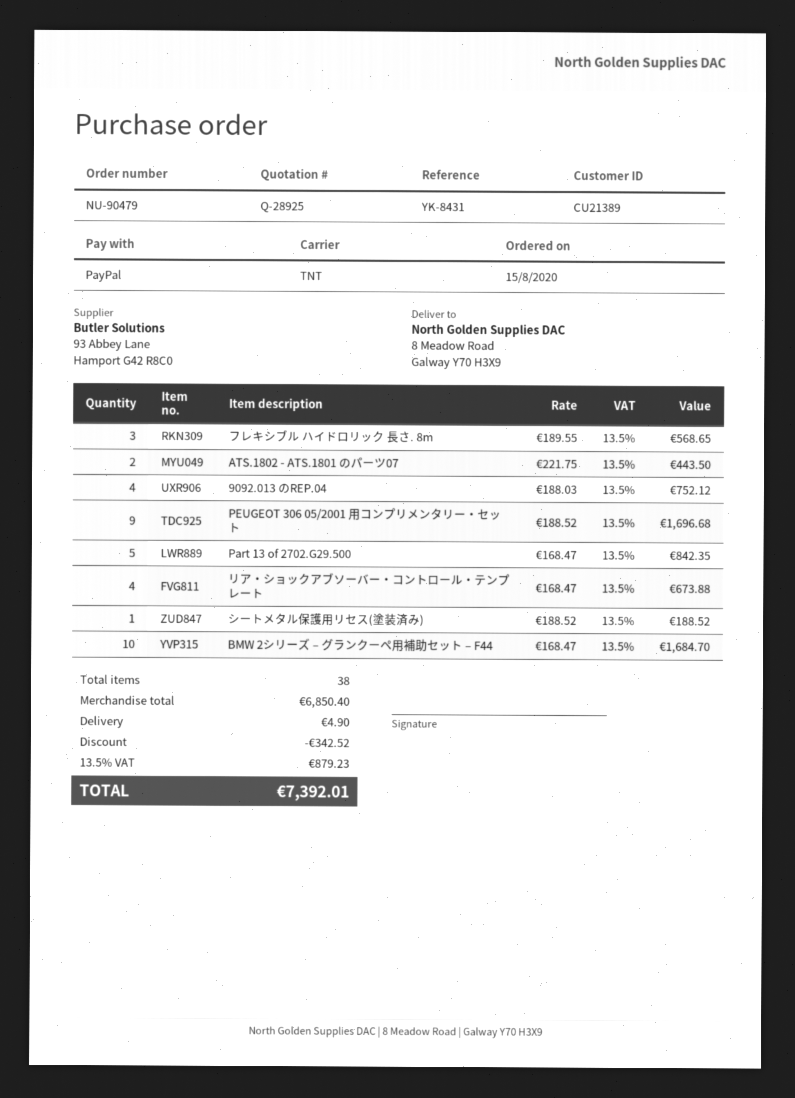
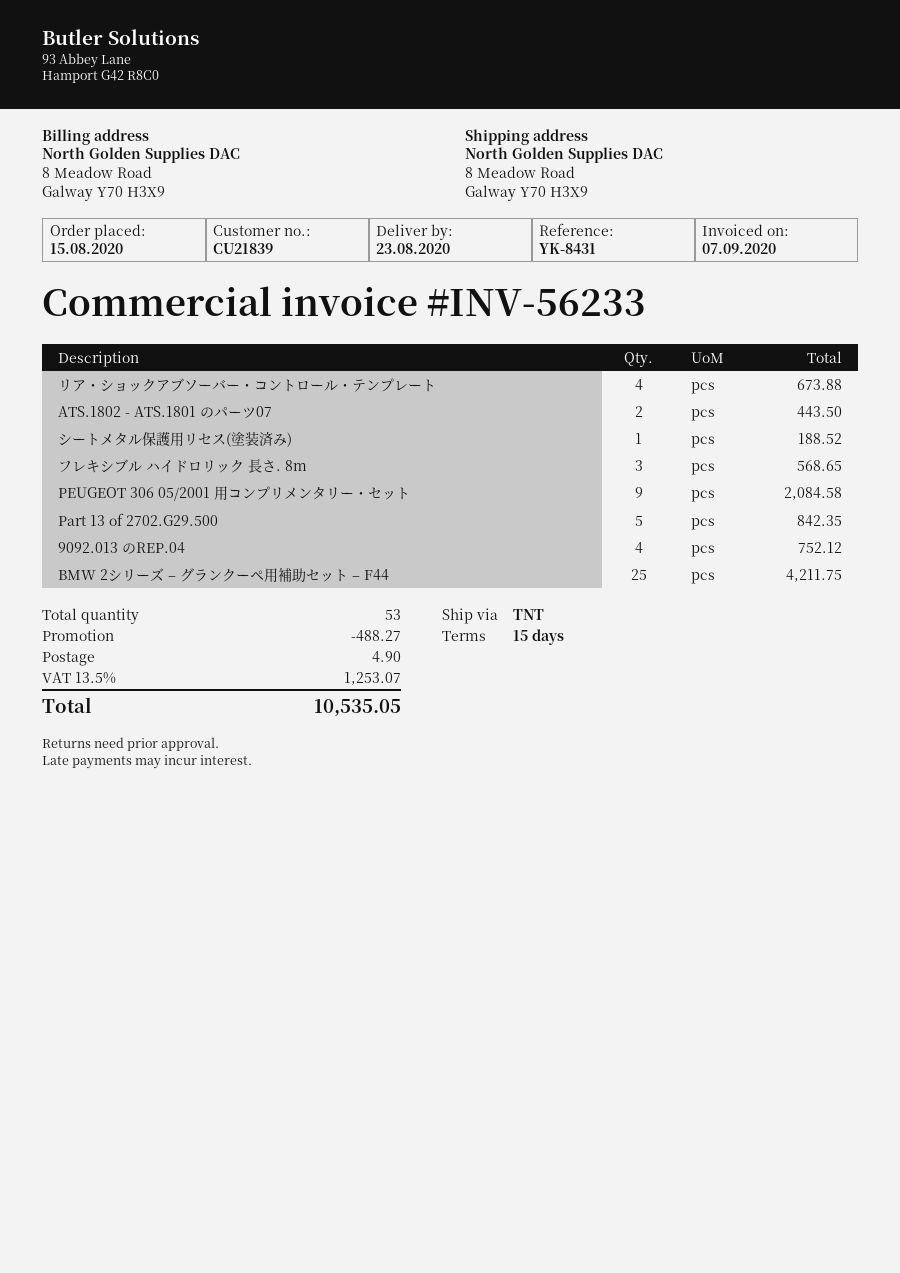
customer number: CU21389 -> CU21839
PEUGEOT 306 05/2001 用コンプリメンタリー・セット: 9 for 1696.68 -> 9 for 2084.58
BMW 2シリーズ – グランクーペ用補助セット – F44: 10 for 1684.70 -> 25 for 4211.75
total quantity: 38 -> 53
discount: 342.52 -> 488.27
tax: 13.5% = 879.23 -> 13.5% = 1253.07
total: 7392.01 -> 10535.05

